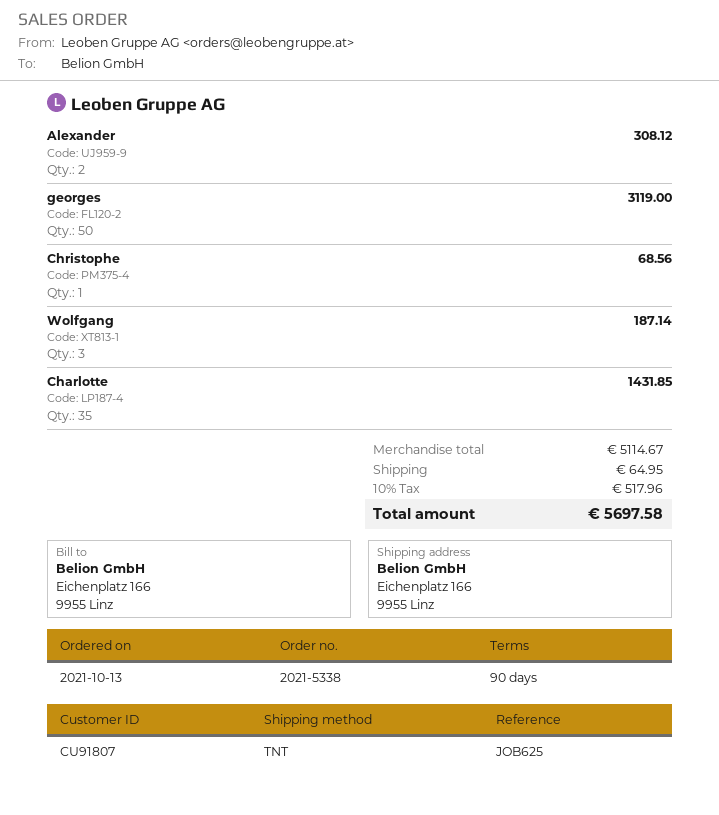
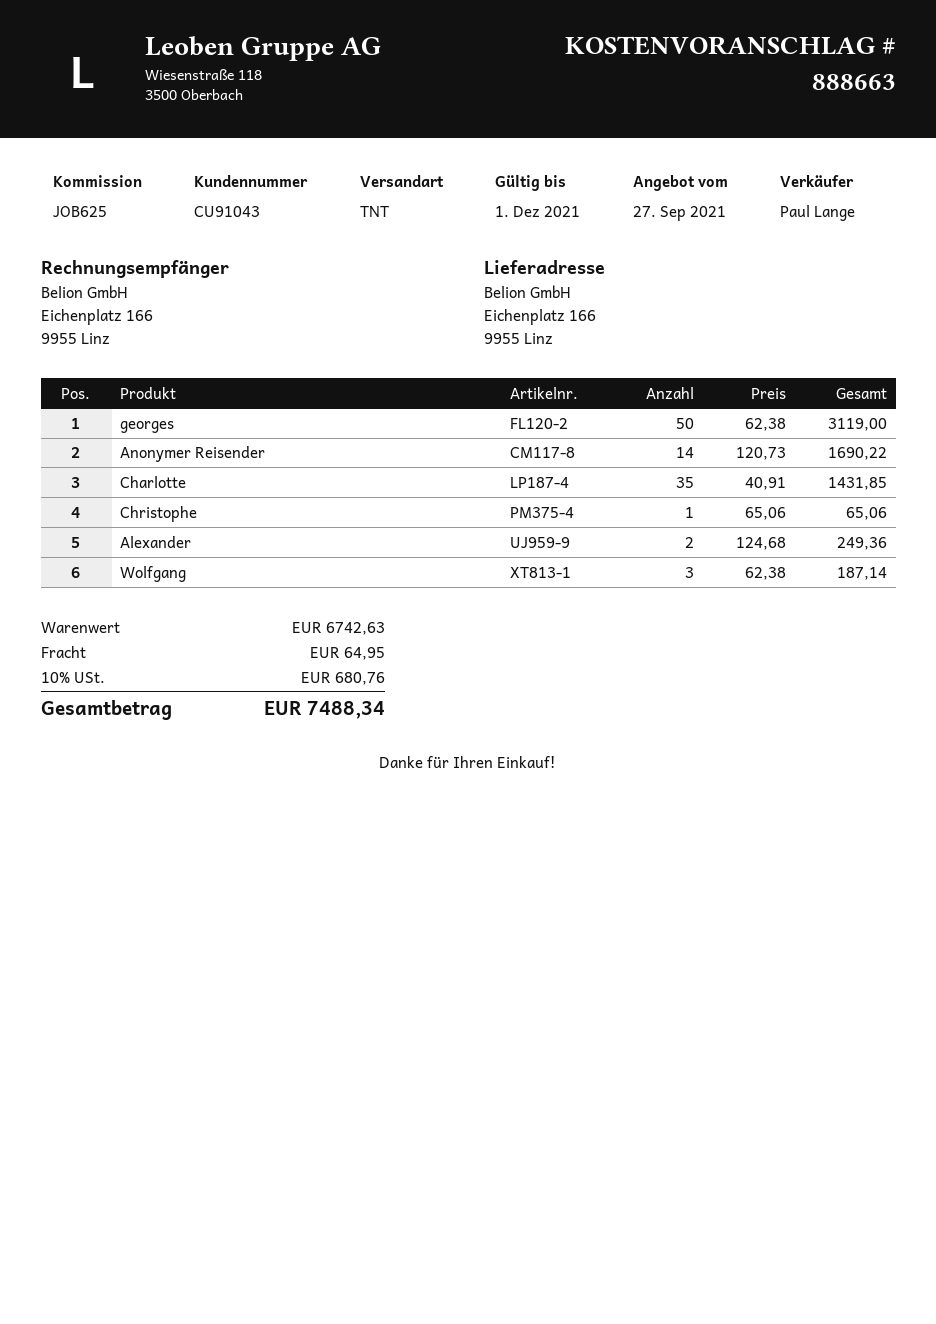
customer number: CU91807 -> CU91043
Alexander: 2 for 308.12 -> 2 for 249.36
Christophe: 1 for 68.56 -> 1 for 65.06
Anonymer Reisender: none -> 14 for 1690.22
subtotal: 5114.67 -> 6742.63
tax: 10% = 517.96 -> 10% = 680.76
total: 5697.58 -> 7488.34

